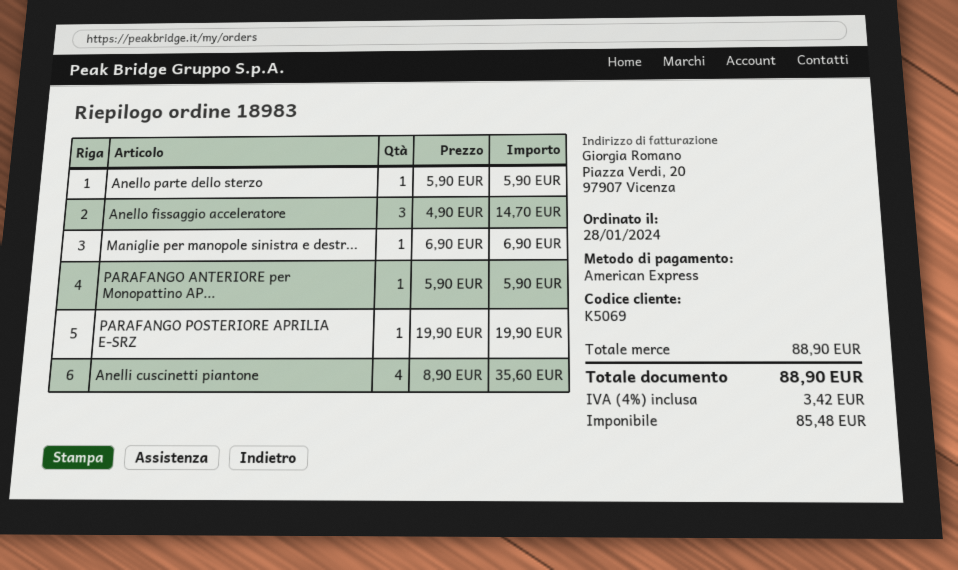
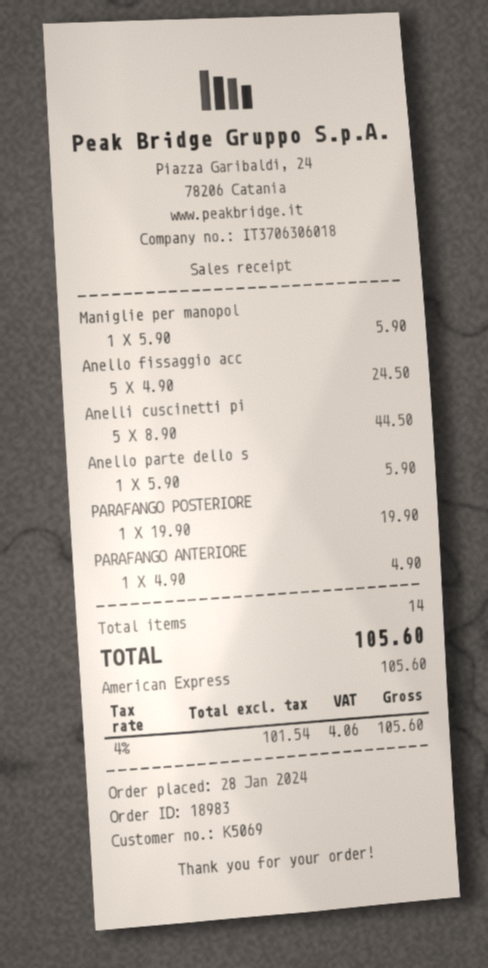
Anello fissaggio acceleratore: 3 x 4.90 = 14.70 -> 5 x 4.90 = 24.50
Maniglie per manopole sinistra e destr...: 1 x 6.90 = 6.90 -> 1 x 5.90 = 5.90
PARAFANGO ANTERIORE per Monopattino AP...: 1 x 5.90 = 5.90 -> 1 x 4.90 = 4.90
Anelli cuscinetti piantone: 4 x 8.90 = 35.60 -> 5 x 8.90 = 44.50
net: 85.48 -> 101.54
tax: 4% = 3.42 -> 4% = 4.06
total: 88.90 -> 105.60

